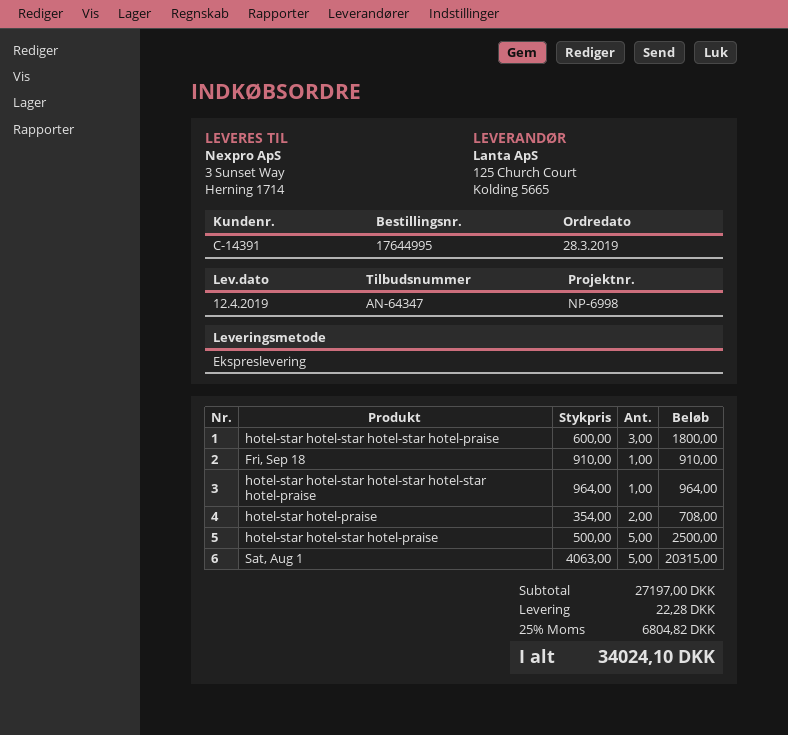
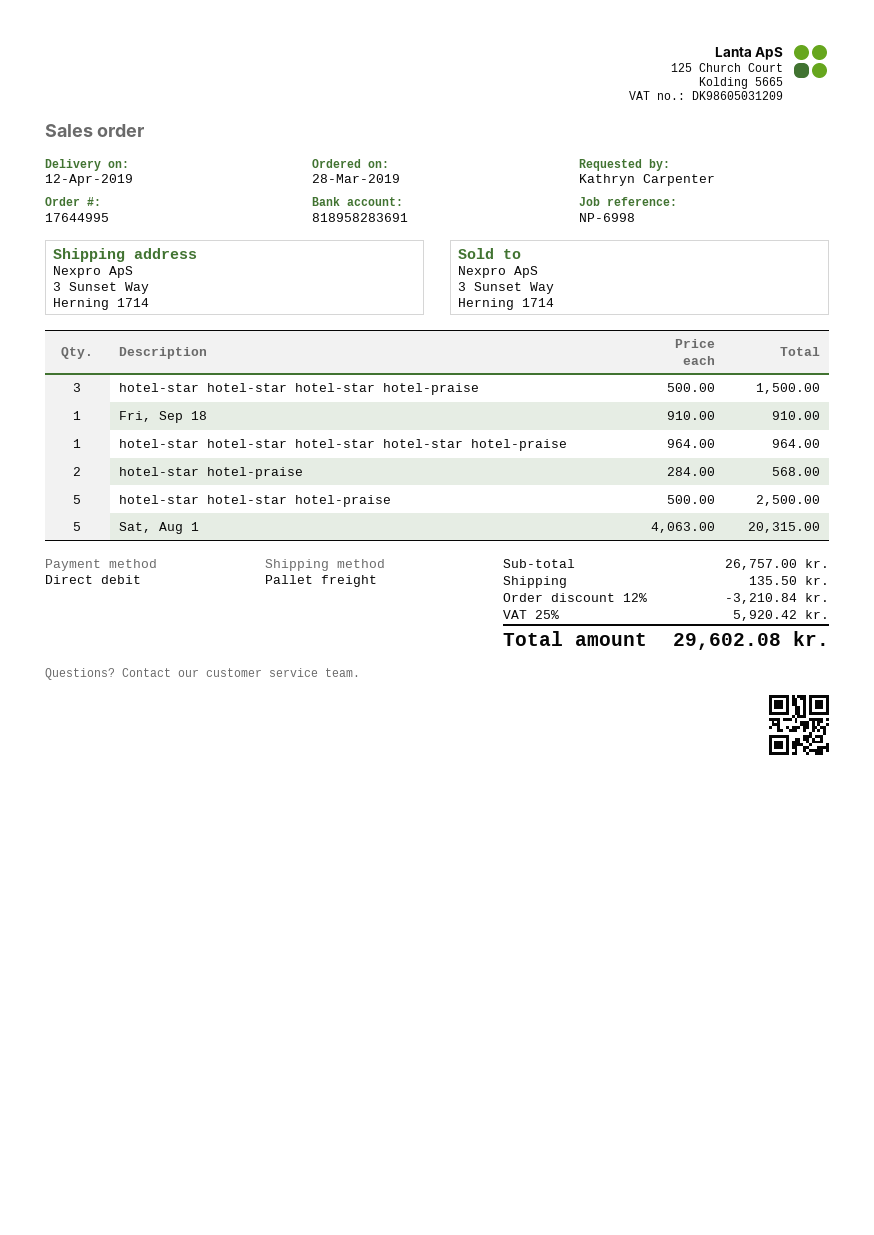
shipping method: express -> pallet freight
hotel-star hotel-star hotel-star hotel-praise: 3 x 600.00 = 1800.00 -> 3 x 500.00 = 1500.00
hotel-star hotel-praise: 2 x 354.00 = 708.00 -> 2 x 284.00 = 568.00
subtotal: 27197.00 -> 26757.00
discount: none -> 12% = 3210.84
shipping: 22.28 -> 135.50
tax: 25% = 6804.82 -> 25% = 5920.42
total: 34024.10 -> 29602.08

